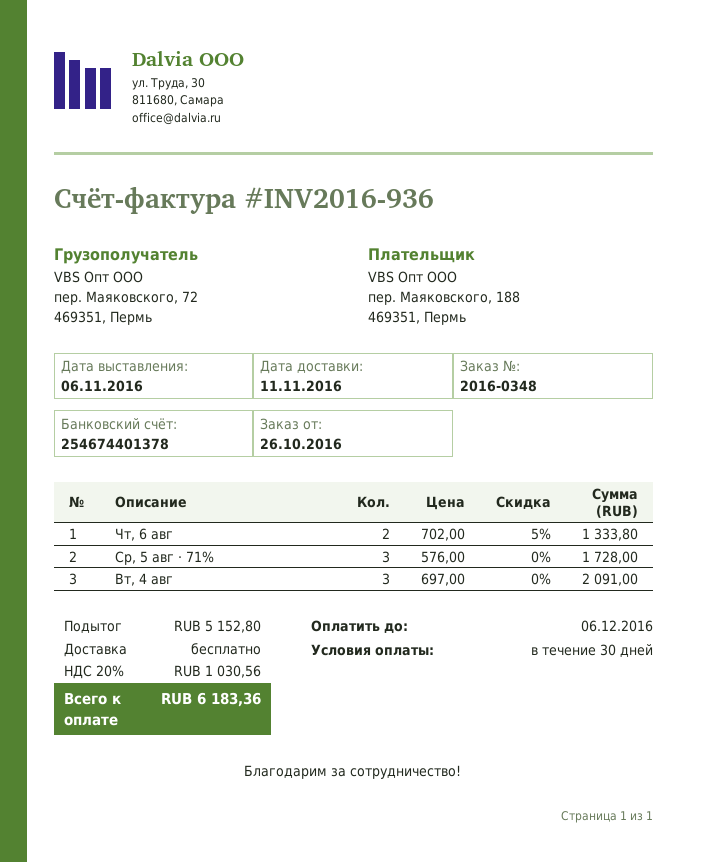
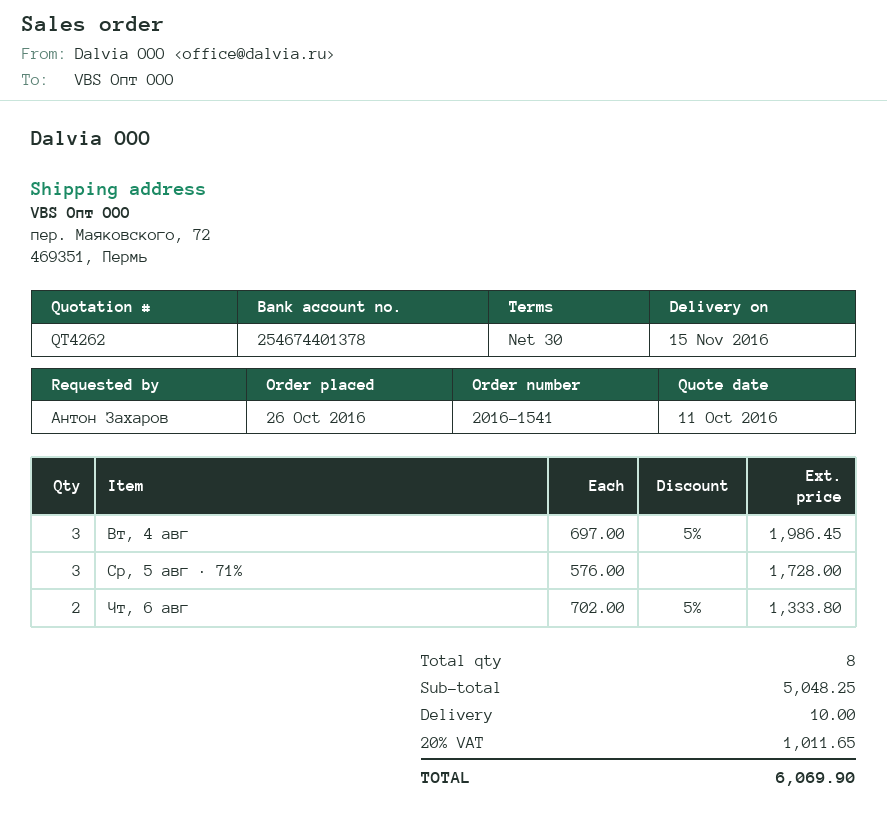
order number: 2016-0348 -> 2016-1541
delivery date: 2016-11-11 -> 2016-11-15
Вт, 4 авг: 3 x 697.00 = 2091.00 -> 3 x 697.00 - 5% = 1986.45
subtotal: 5152.80 -> 5048.25
shipping: 0.00 -> 10.00
tax: 20% = 1030.56 -> 20% = 1011.65
total: 6183.36 -> 6069.90

